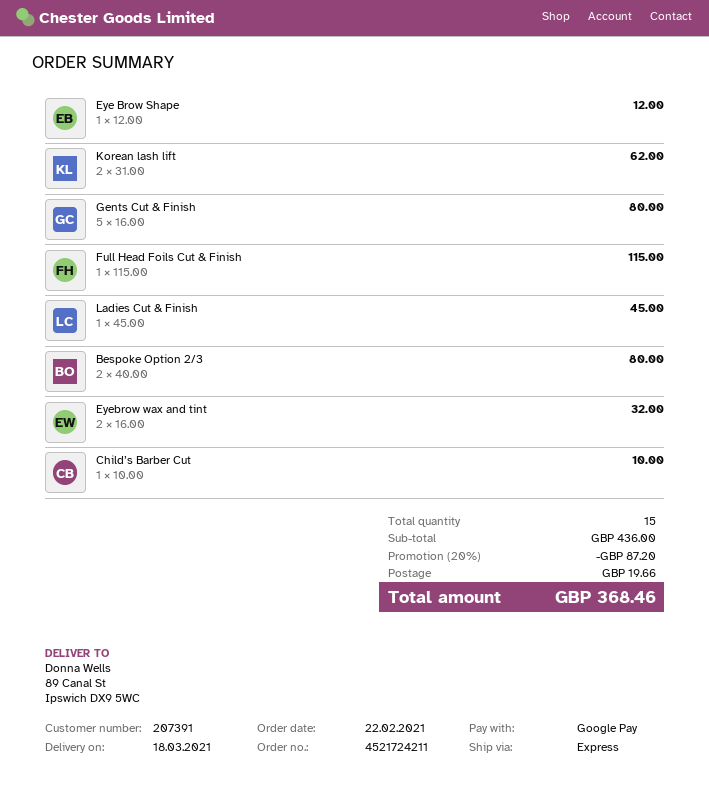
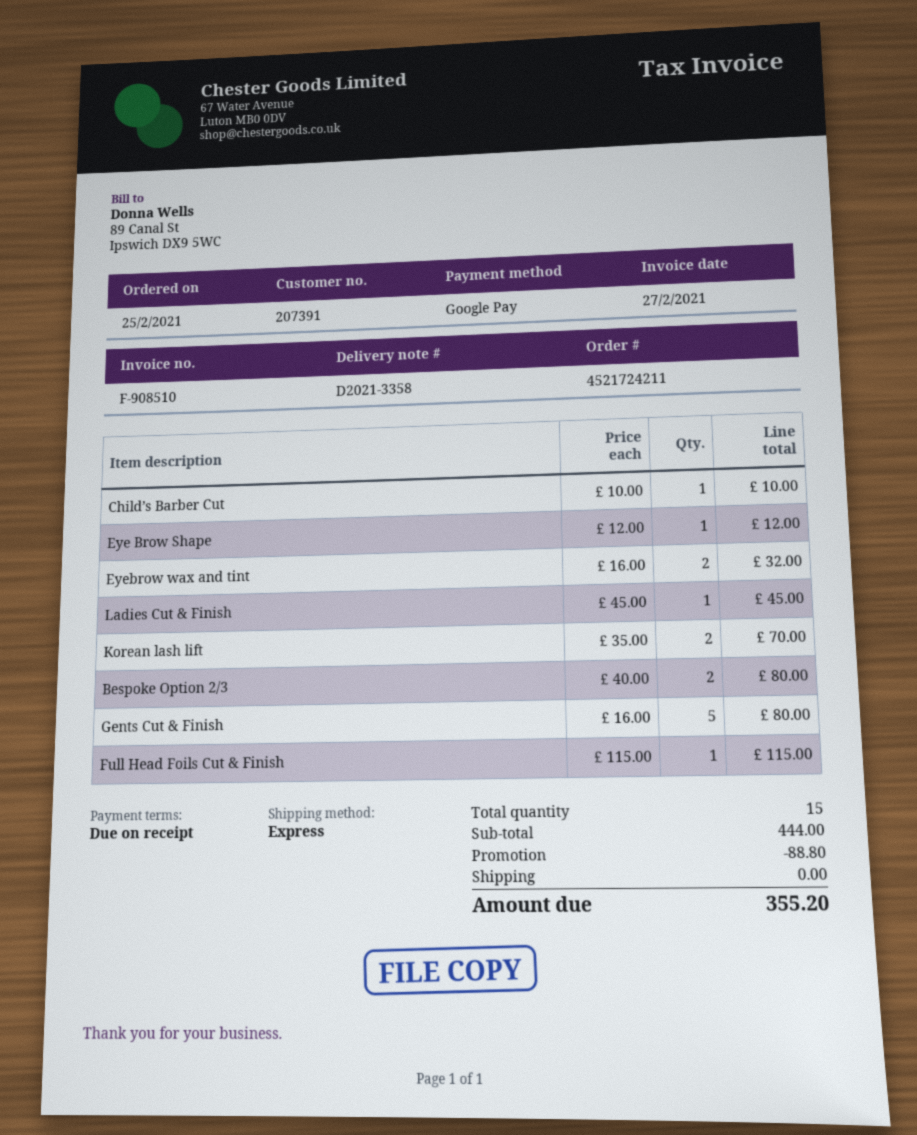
order date: 2021-02-22 -> 2021-02-25
Korean lash lift: 2 x 31.00 = 62.00 -> 2 x 35.00 = 70.00
subtotal: 436.00 -> 444.00
discount: 87.20 -> 88.80
shipping: 19.66 -> 0.00
total: 368.46 -> 355.20

